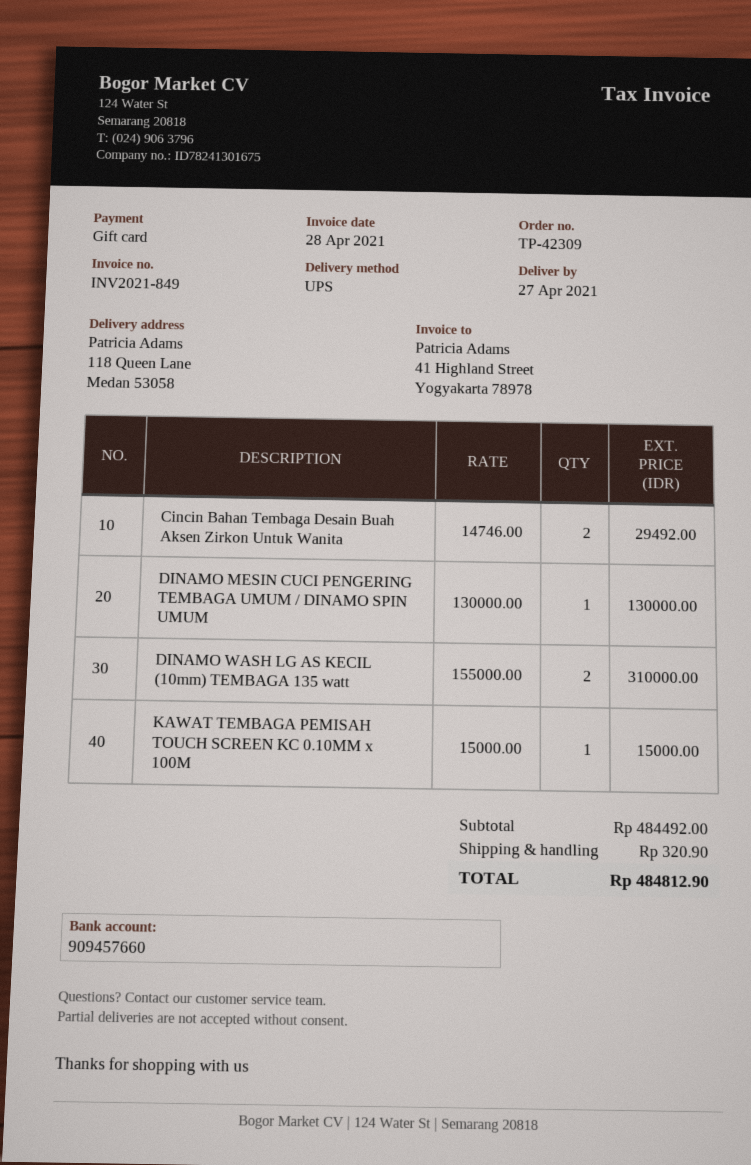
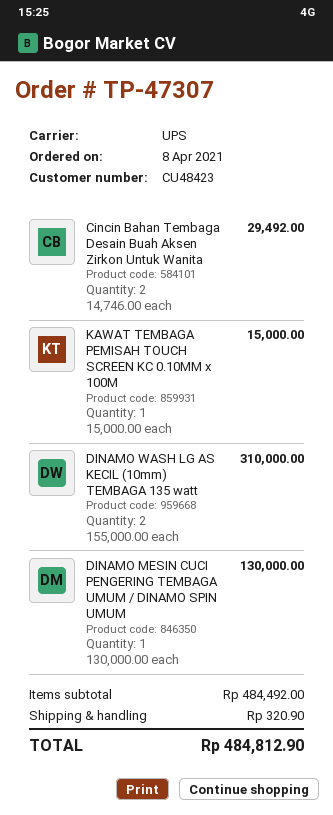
order number: TP-42309 -> TP-47307

